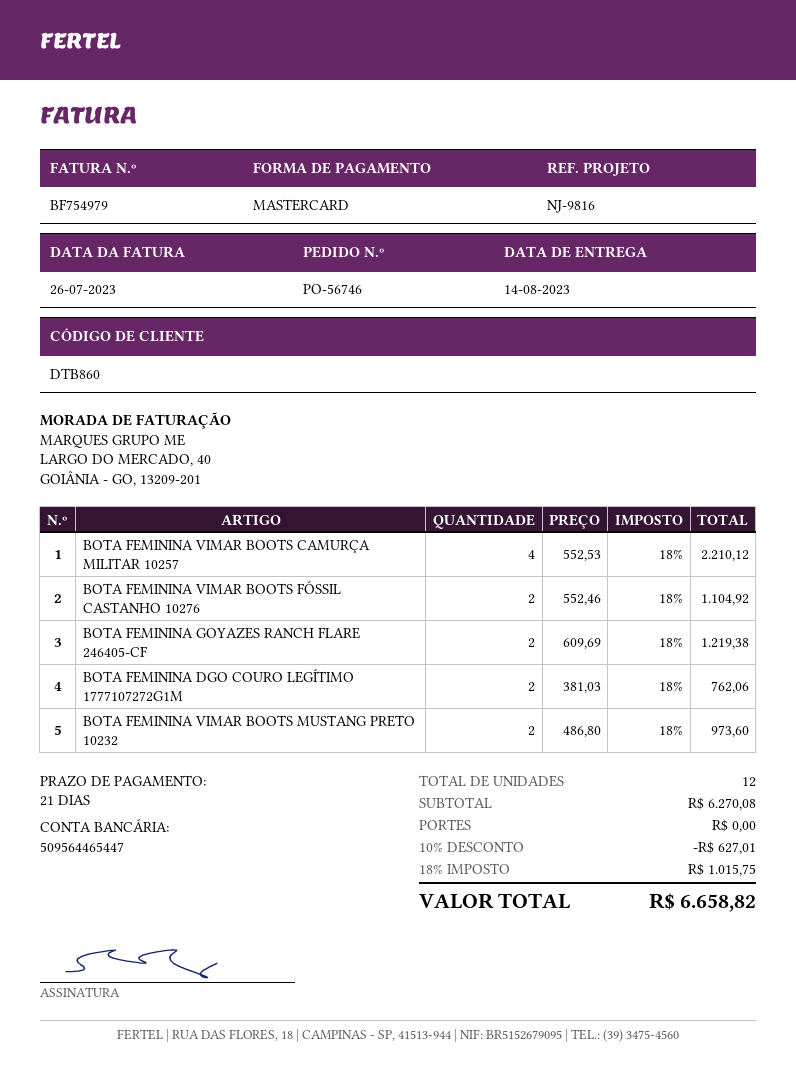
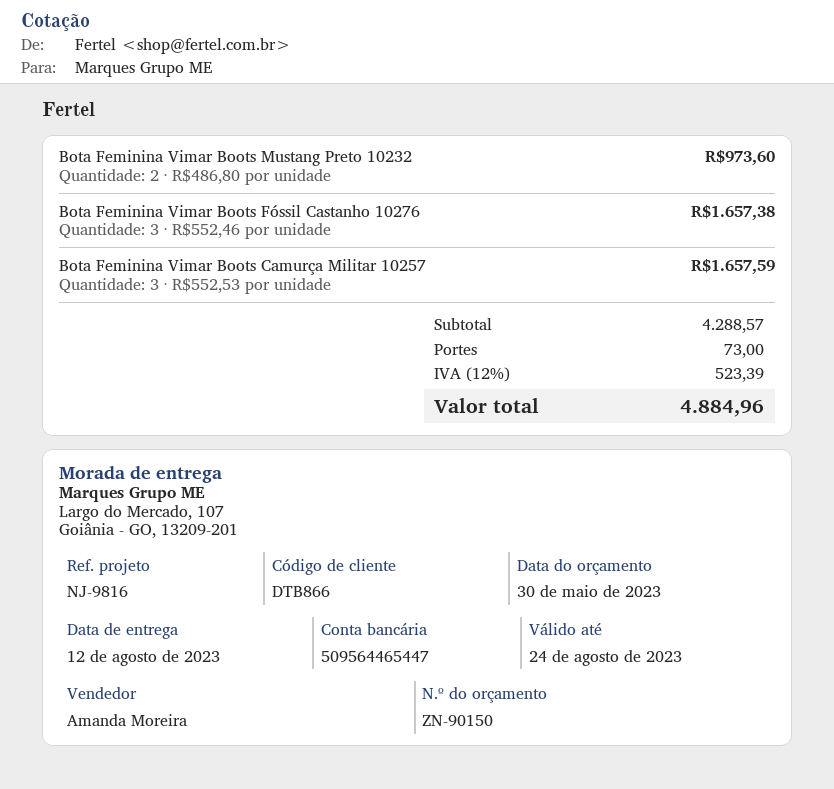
delivery date: 2023-08-14 -> 2023-08-12
customer number: DTB860 -> DTB866
BOTA FEMININA VIMAR BOOTS CAMURÇA MILITAR 10257: 4 x 552.53 = 2210.12 -> 3 x 552.53 = 1657.59
BOTA FEMININA VIMAR BOOTS FÓSSIL CASTANHO 10276: 2 x 552.46 = 1104.92 -> 3 x 552.46 = 1657.38
BOTA FEMININA GOYAZES RANCH FLARE 246405-CF: 2 x 609.69 = 1219.38 -> none
BOTA FEMININA DGO COURO LEGÍTIMO 1777107272G1M: 2 x 381.03 = 762.06 -> none
subtotal: 6270.08 -> 4288.57
discount: 10% = 627.01 -> none
shipping: 0.00 -> 73.00
tax: 18% = 1015.75 -> 12% = 523.39
total: 6658.82 -> 4884.96

